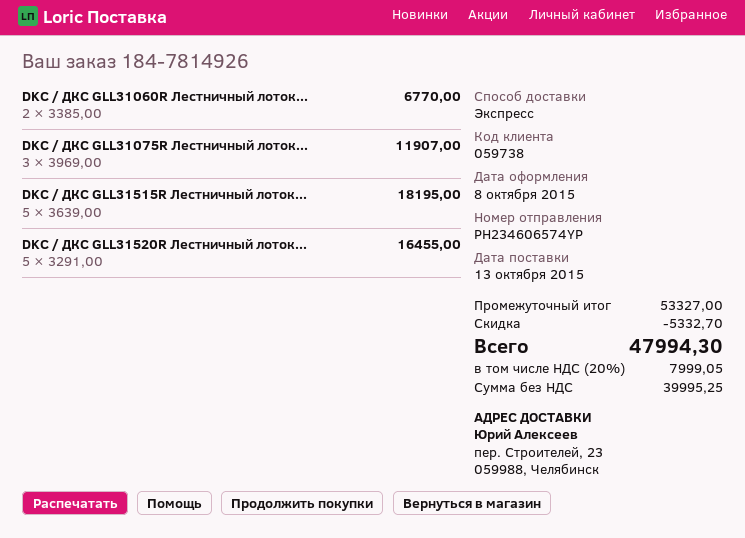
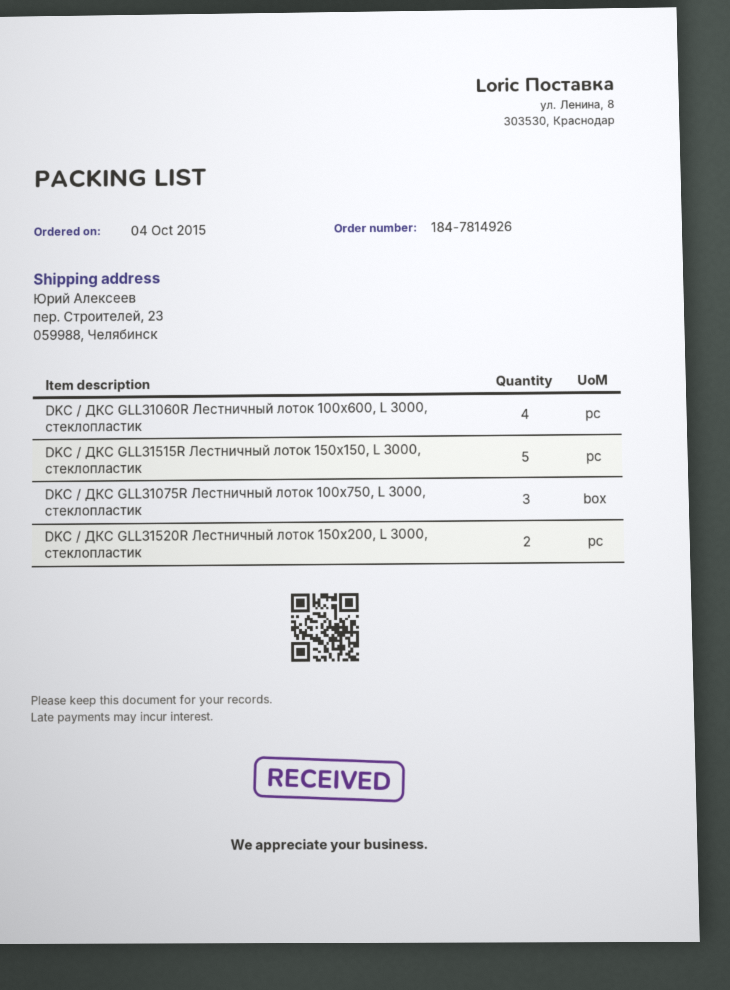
order date: 2015-10-08 -> 2015-10-04
DKC / ДКС GLL31060R Лестничный лоток...: 2 -> 4
DKC / ДКС GLL31520R Лестничный лоток...: 5 -> 2

